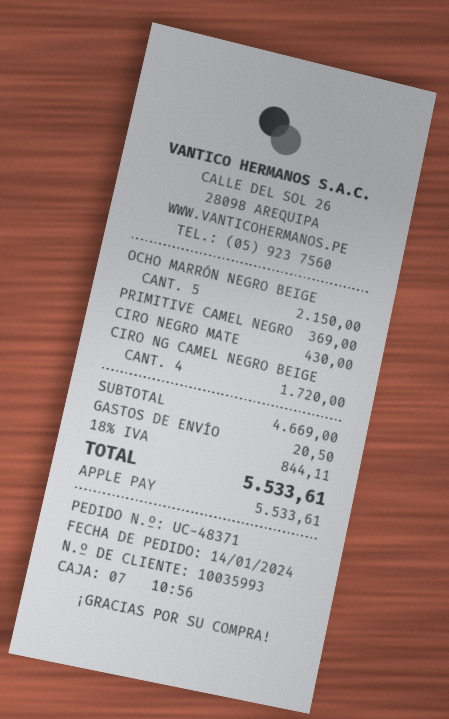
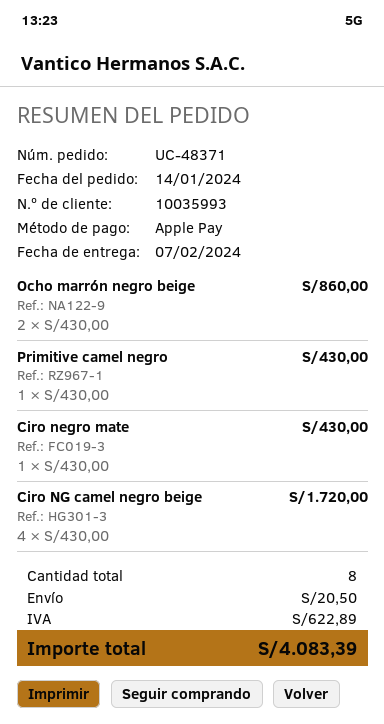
OCHO MARRÓN NEGRO BEIGE: 5 for 2150.00 -> 2 for 860.00
PRIMITIVE CAMEL NEGRO: 1 for 369.00 -> 1 for 430.00
tax: 844.11 -> 622.89
total: 5533.61 -> 4083.39

